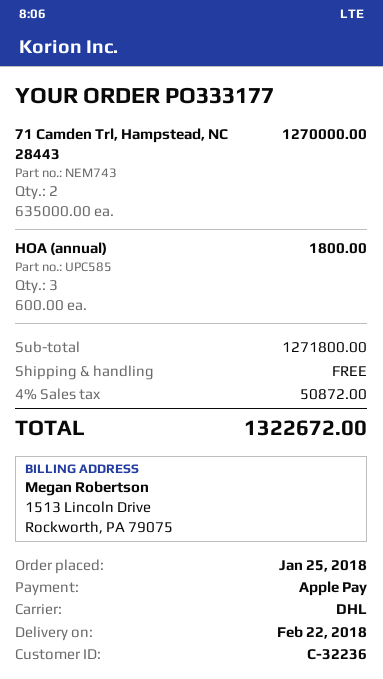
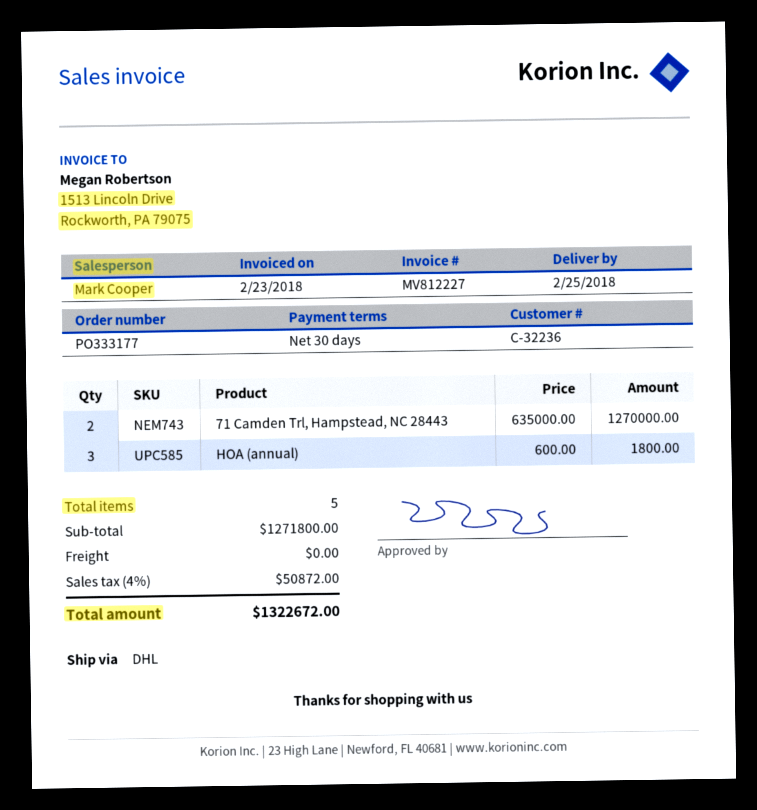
delivery date: 2018-02-22 -> 2018-02-25

